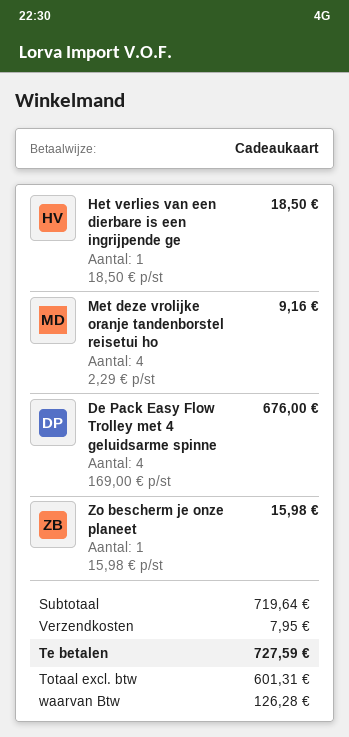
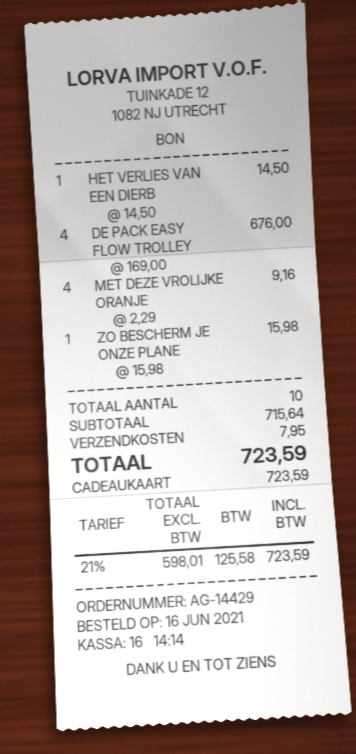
Het verlies van een dierbare is een ingrijpende ge: 1 x 18.50 = 18.50 -> 1 x 14.50 = 14.50
subtotal: 719.64 -> 715.64
net: 601.31 -> 598.01
tax: 126.28 -> 125.58
total: 727.59 -> 723.59

